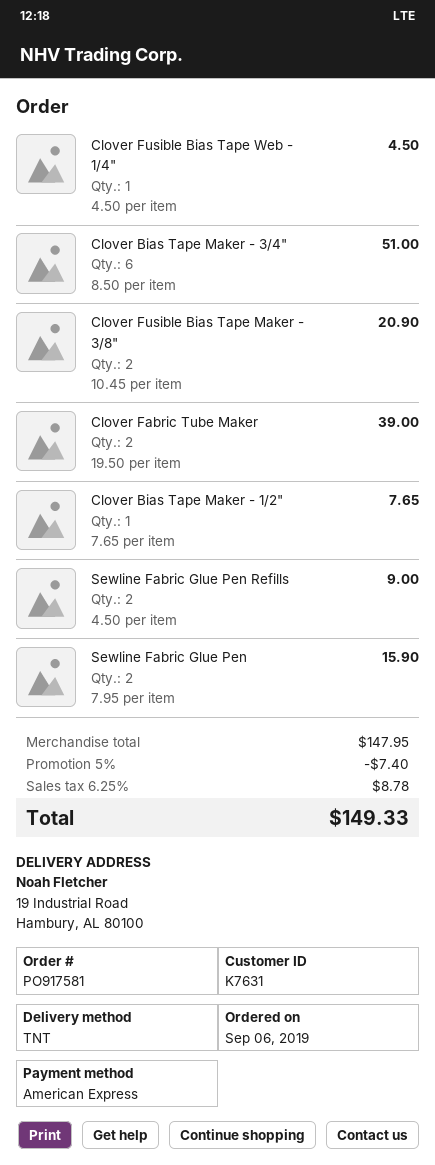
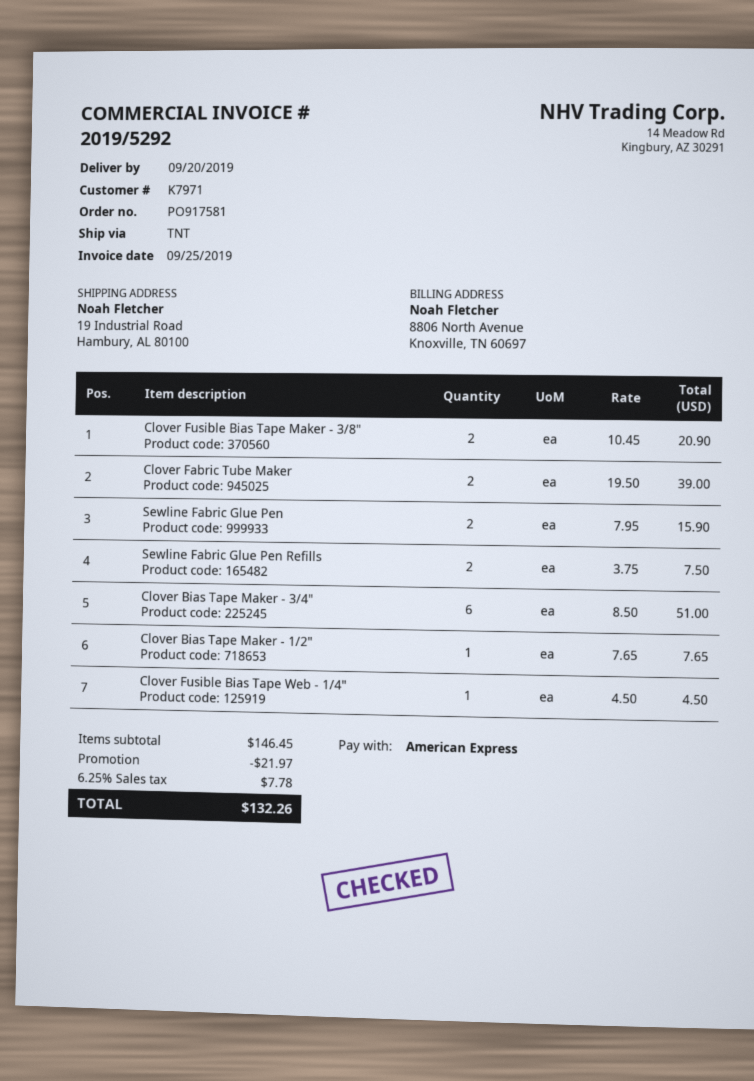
customer number: K7631 -> K7971
Sewline Fabric Glue Pen Refills: 2 x 4.50 = 9.00 -> 2 x 3.75 = 7.50
subtotal: 147.95 -> 146.45
discount: 7.40 -> 21.97
tax: 6.25% = 8.78 -> 6.25% = 7.78
total: 149.33 -> 132.26

